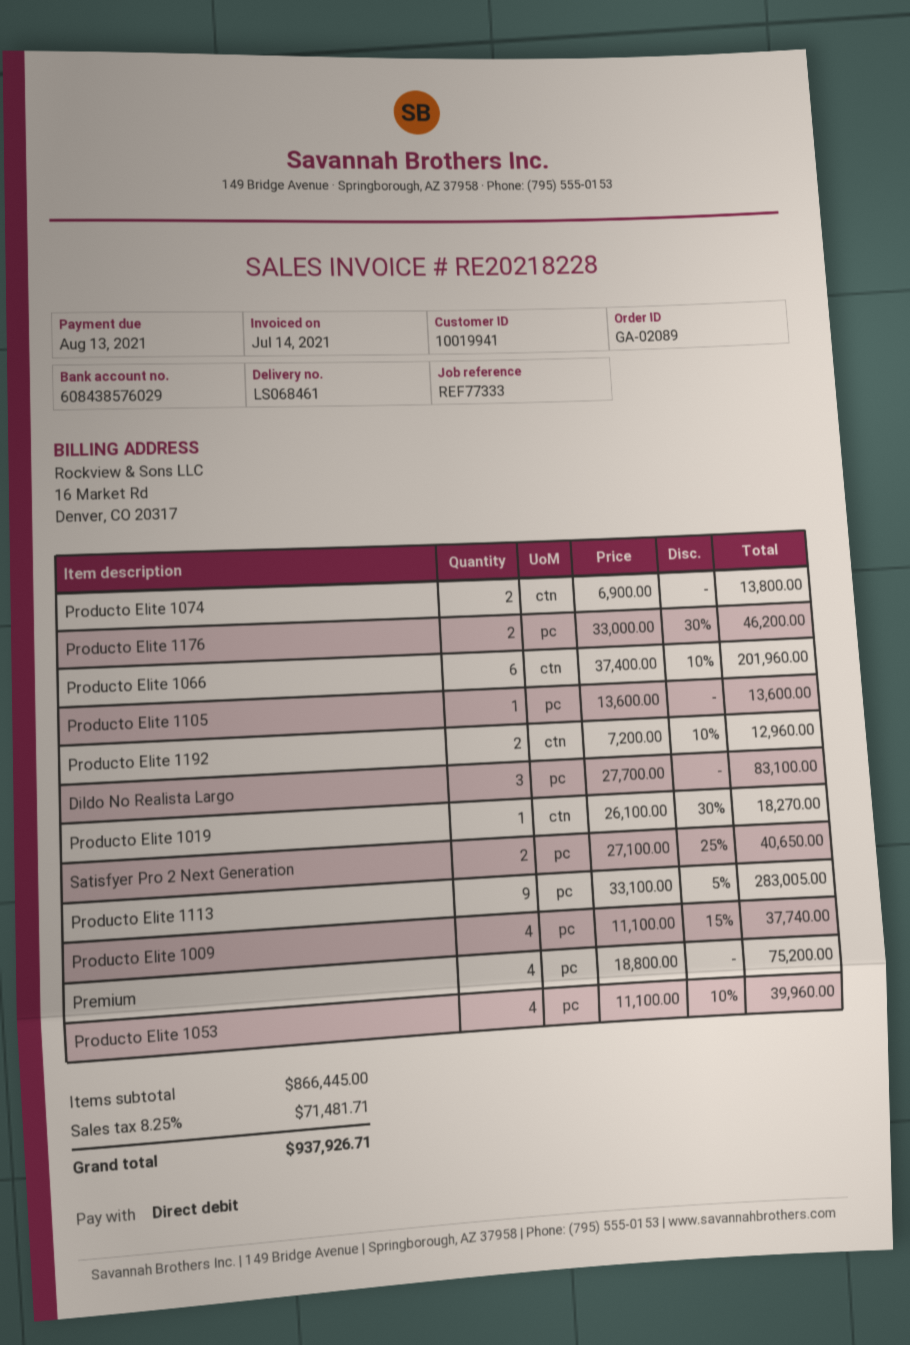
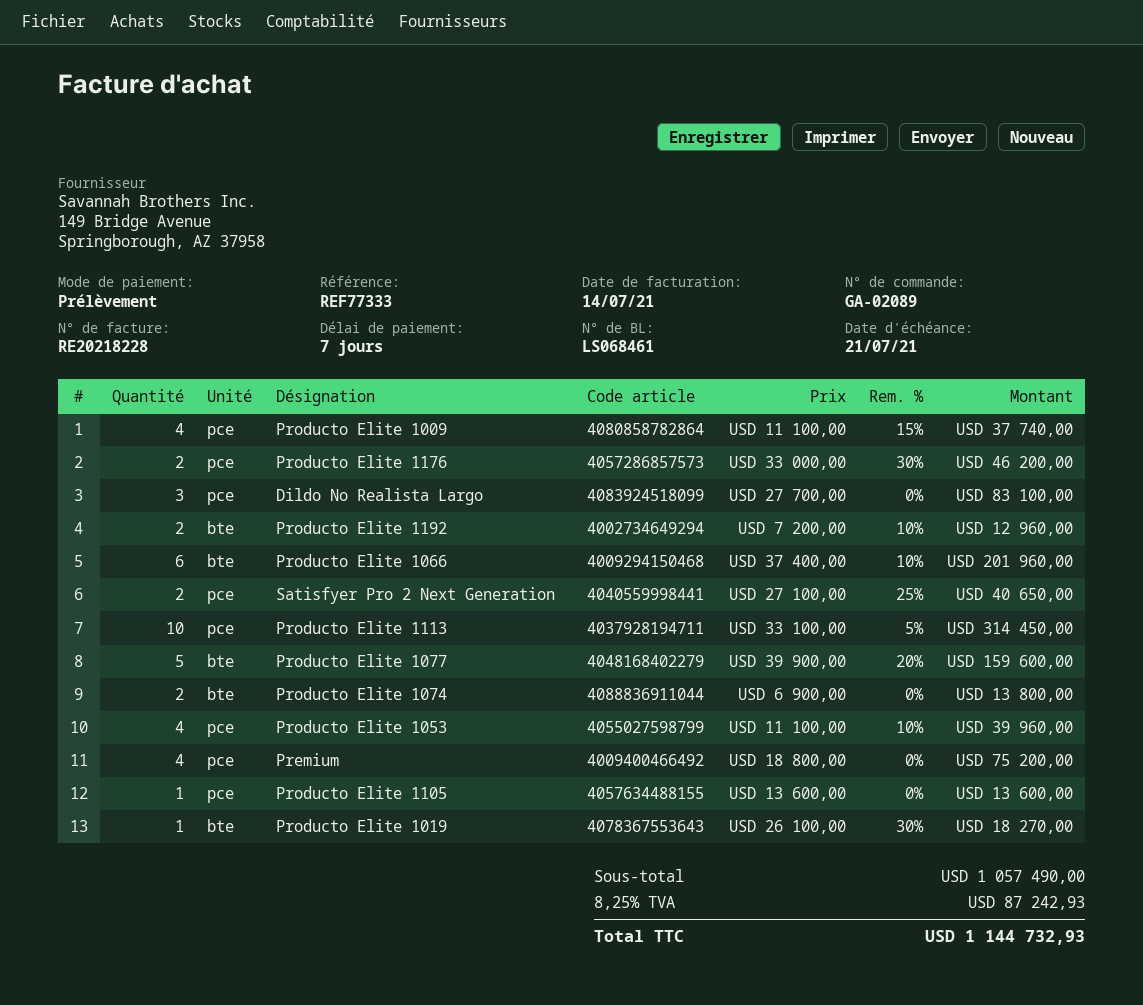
due date: 2021-08-13 -> 2021-07-21
Producto Elite 1113: 9 x 33100.00 - 5% = 283005.00 -> 10 x 33100.00 - 5% = 314450.00
Producto Elite 1077: none -> 5 x 39900.00 - 20% = 159600.00
subtotal: 866445.00 -> 1057490.00
tax: 8.25% = 71481.71 -> 8.25% = 87242.93
total: 937926.71 -> 1144732.93

